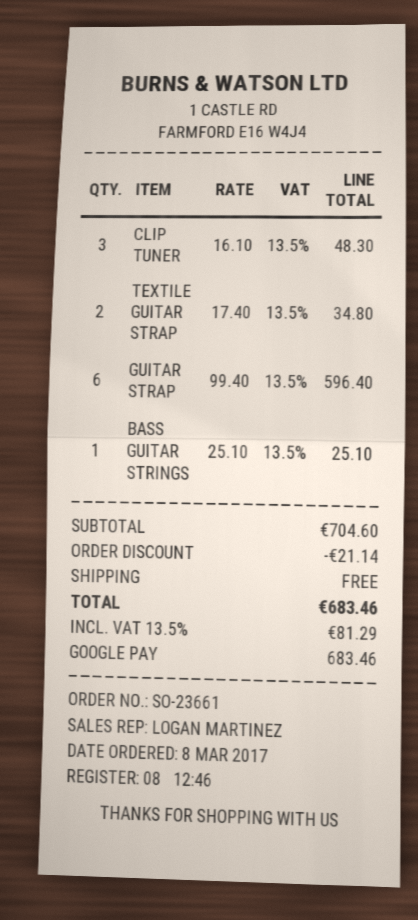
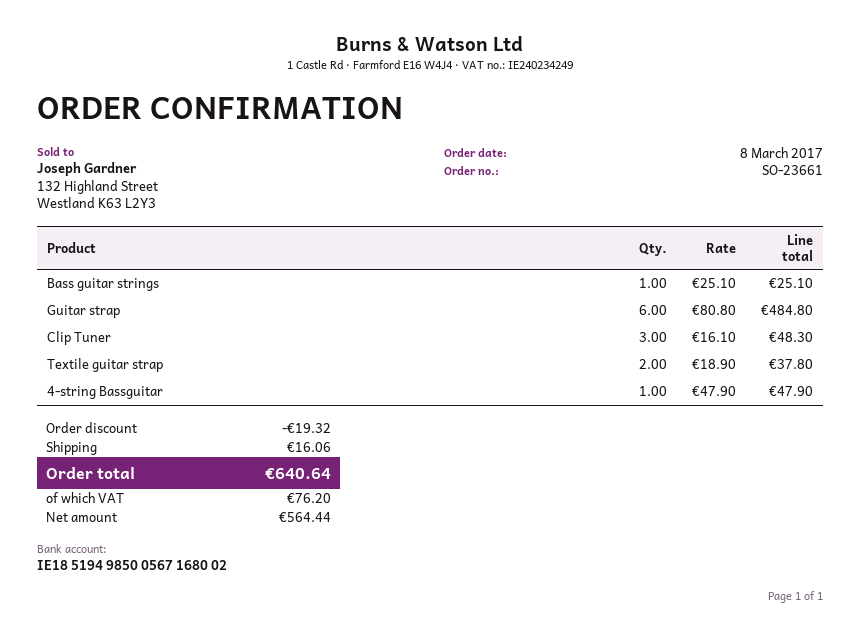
TEXTILE GUITAR STRAP: 2 x 17.40 = 34.80 -> 2 x 18.90 = 37.80
GUITAR STRAP: 6 x 99.40 = 596.40 -> 6 x 80.80 = 484.80
4-string Bassguitar: none -> 1 x 47.90 = 47.90
discount: 21.14 -> 19.32
shipping: 0.00 -> 16.06
tax: 81.29 -> 76.20
total: 683.46 -> 640.64

